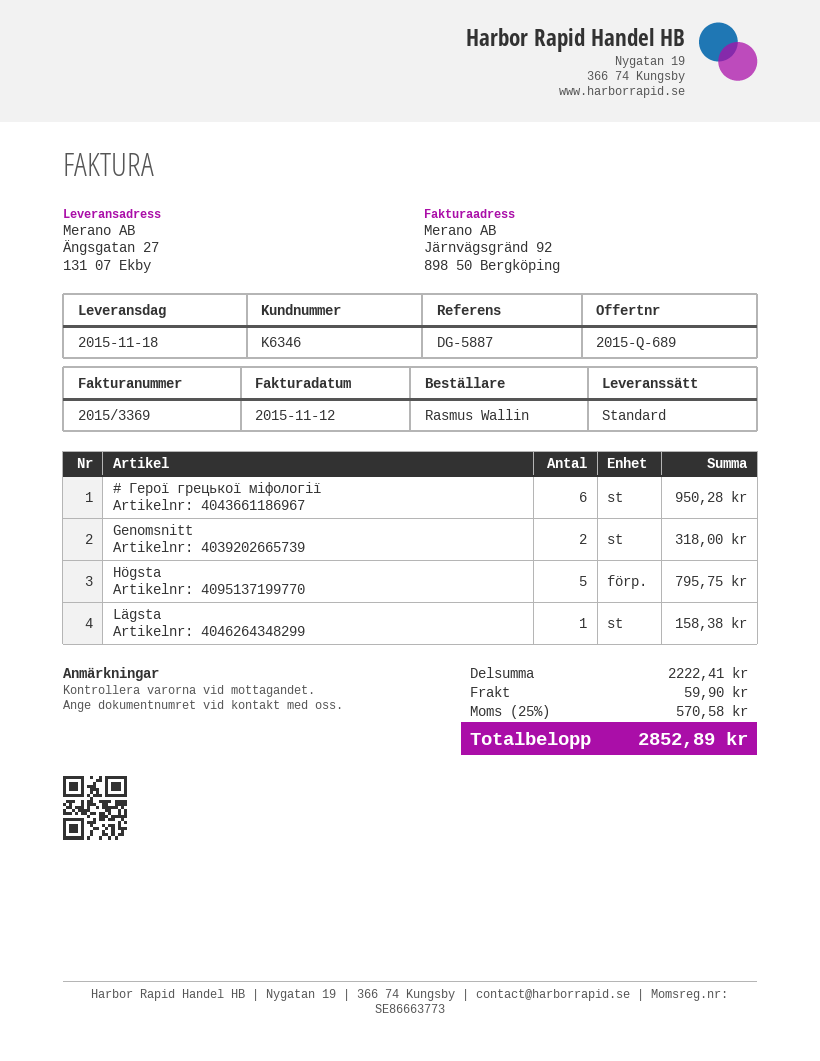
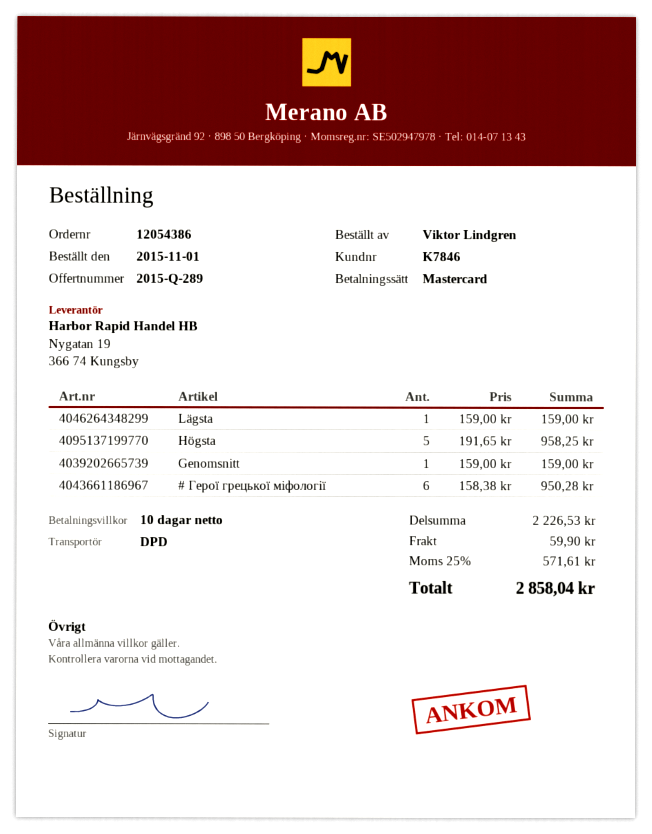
quote number: 2015-Q-689 -> 2015-Q-289
customer number: K6346 -> K7846
ordered by: Rasmus Wallin -> Viktor Lindgren
shipping method: standard -> DPD
Genomsnitt: 2 for 318.00 -> 1 for 159.00
Högsta: 5 for 795.75 -> 5 for 958.25
Lägsta: 1 for 158.38 -> 1 for 159.00
subtotal: 2222.41 -> 2226.53
tax: 25% = 570.58 -> 25% = 571.61
total: 2852.89 -> 2858.04

